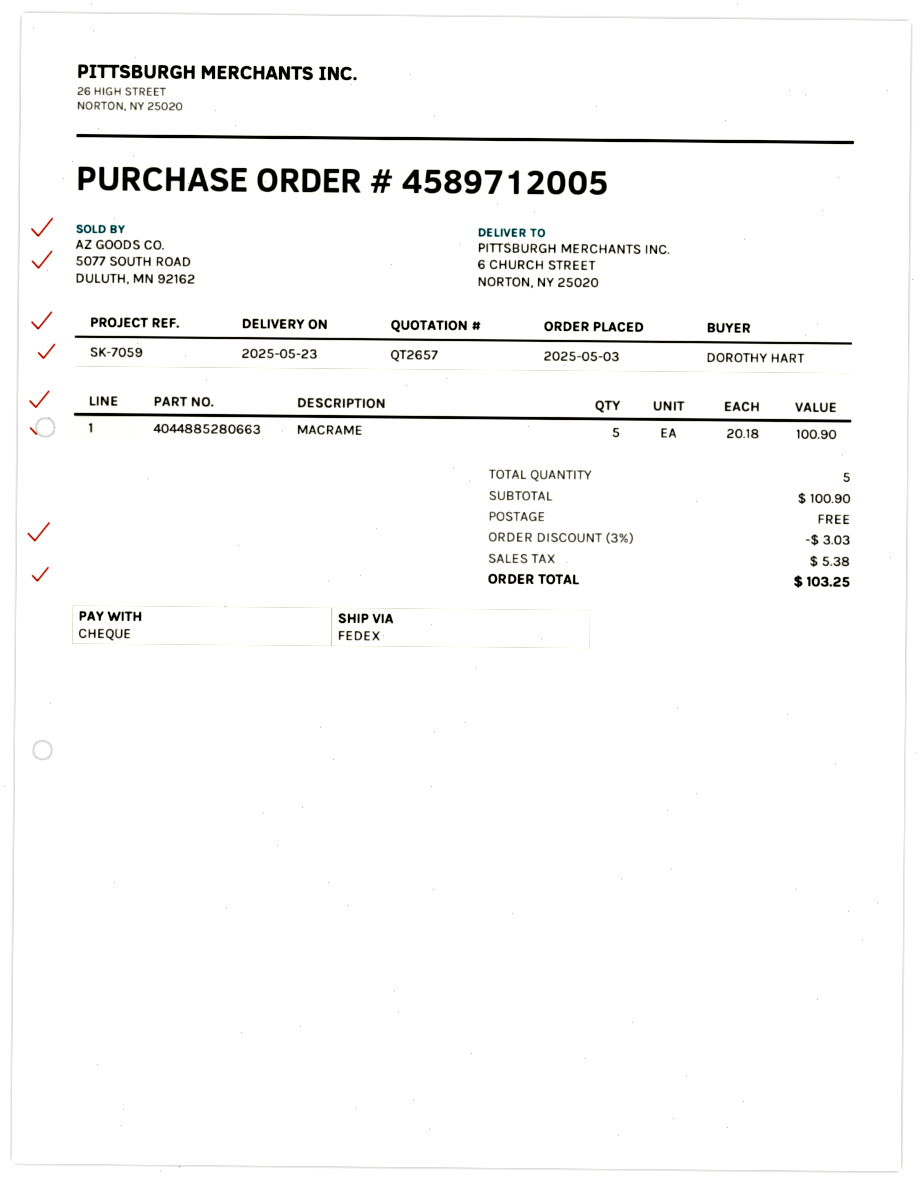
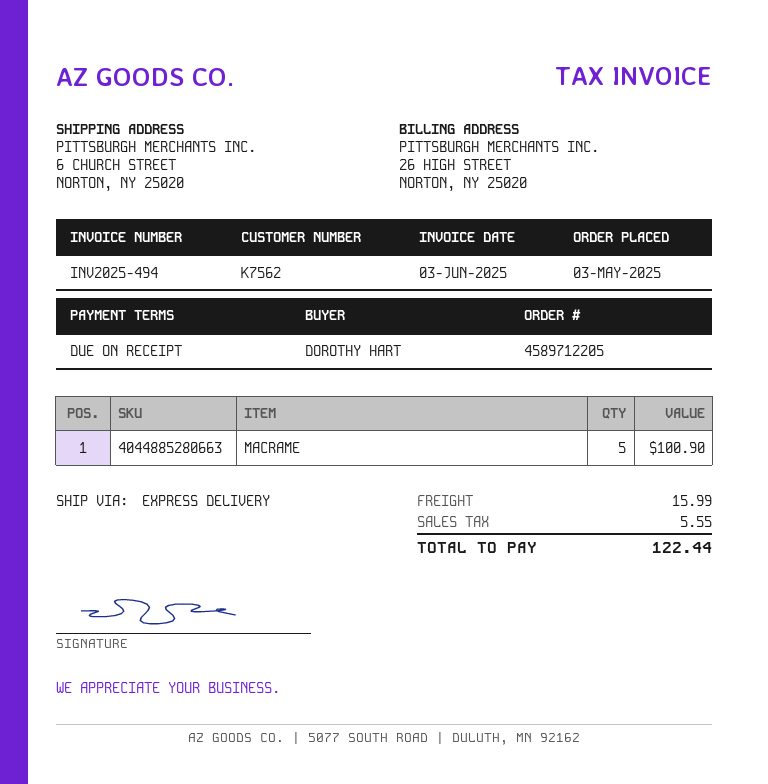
order number: 4589712005 -> 4589712205
shipping method: FedEx -> express
discount: 3% = 3.03 -> none
shipping: 0.00 -> 15.99
tax: 5.38 -> 5.55
total: 103.25 -> 122.44

